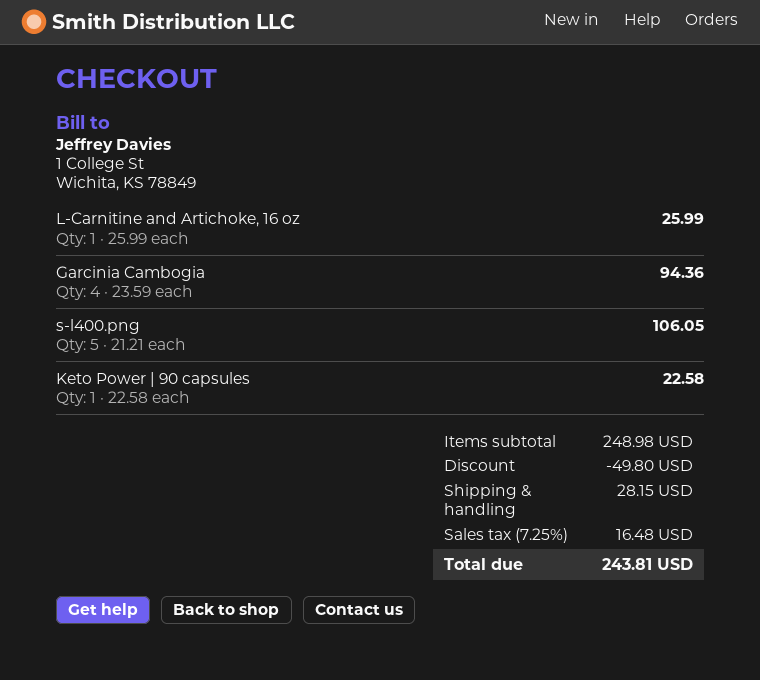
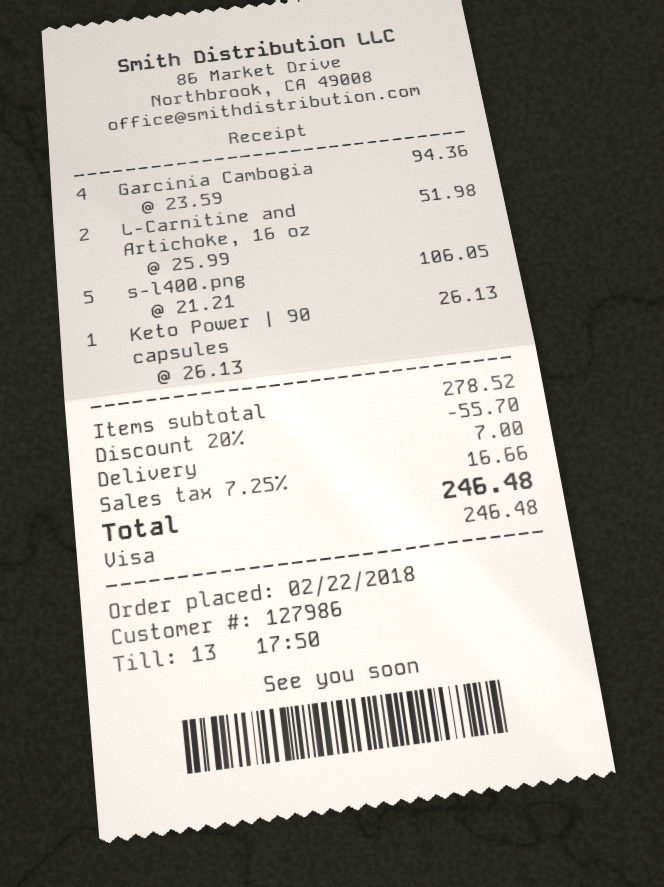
L-Carnitine and Artichoke, 16 oz: 1 x 25.99 = 25.99 -> 2 x 25.99 = 51.98
Keto Power | 90 capsules: 1 x 22.58 = 22.58 -> 1 x 26.13 = 26.13
subtotal: 248.98 -> 278.52
discount: 49.80 -> 55.70
shipping: 28.15 -> 7.00
tax: 7.25% = 16.48 -> 7.25% = 16.66
total: 243.81 -> 246.48

